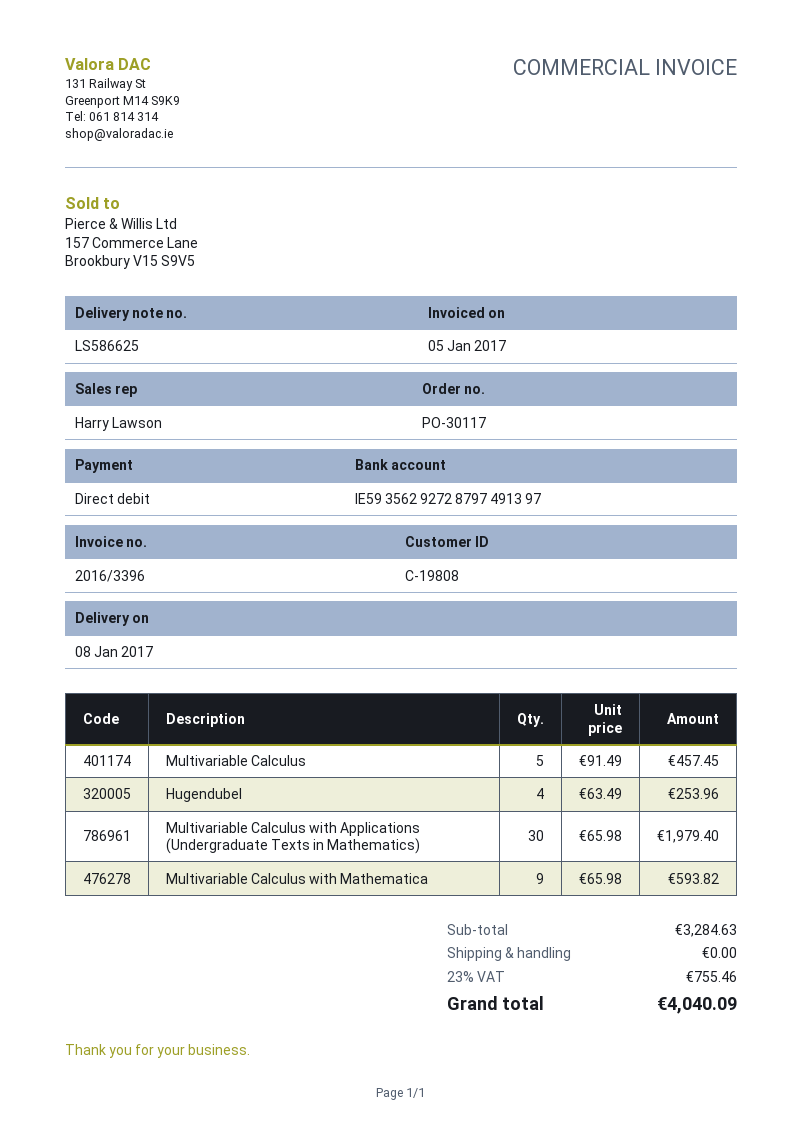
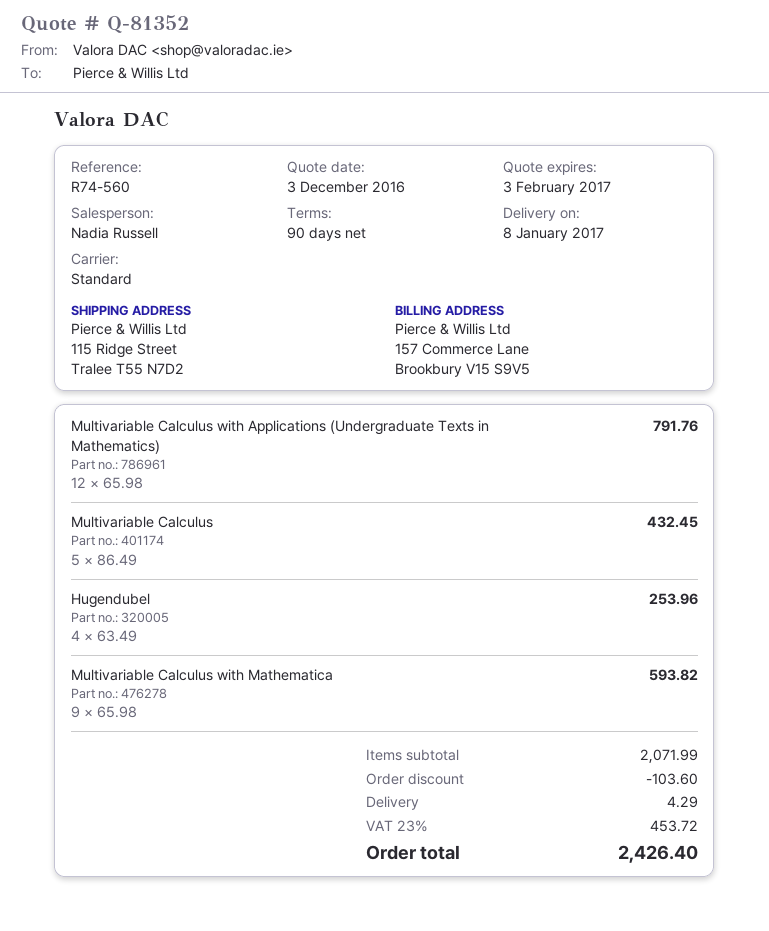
sales rep: Harry Lawson -> Nadia Russell
Multivariable Calculus: 5 x 91.49 = 457.45 -> 5 x 86.49 = 432.45
Multivariable Calculus with Applications (Undergraduate Texts in Mathematics): 30 x 65.98 = 1979.40 -> 12 x 65.98 = 791.76
subtotal: 3284.63 -> 2071.99
discount: none -> 103.60
shipping: 0.00 -> 4.29
tax: 23% = 755.46 -> 23% = 453.72
total: 4040.09 -> 2426.40

